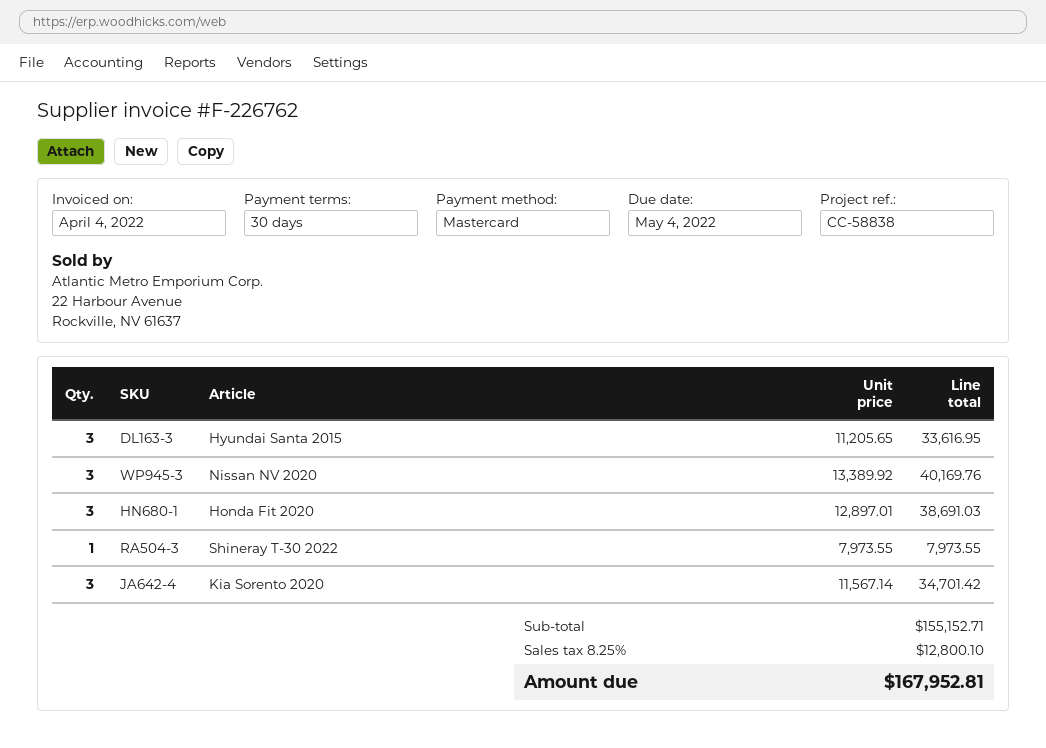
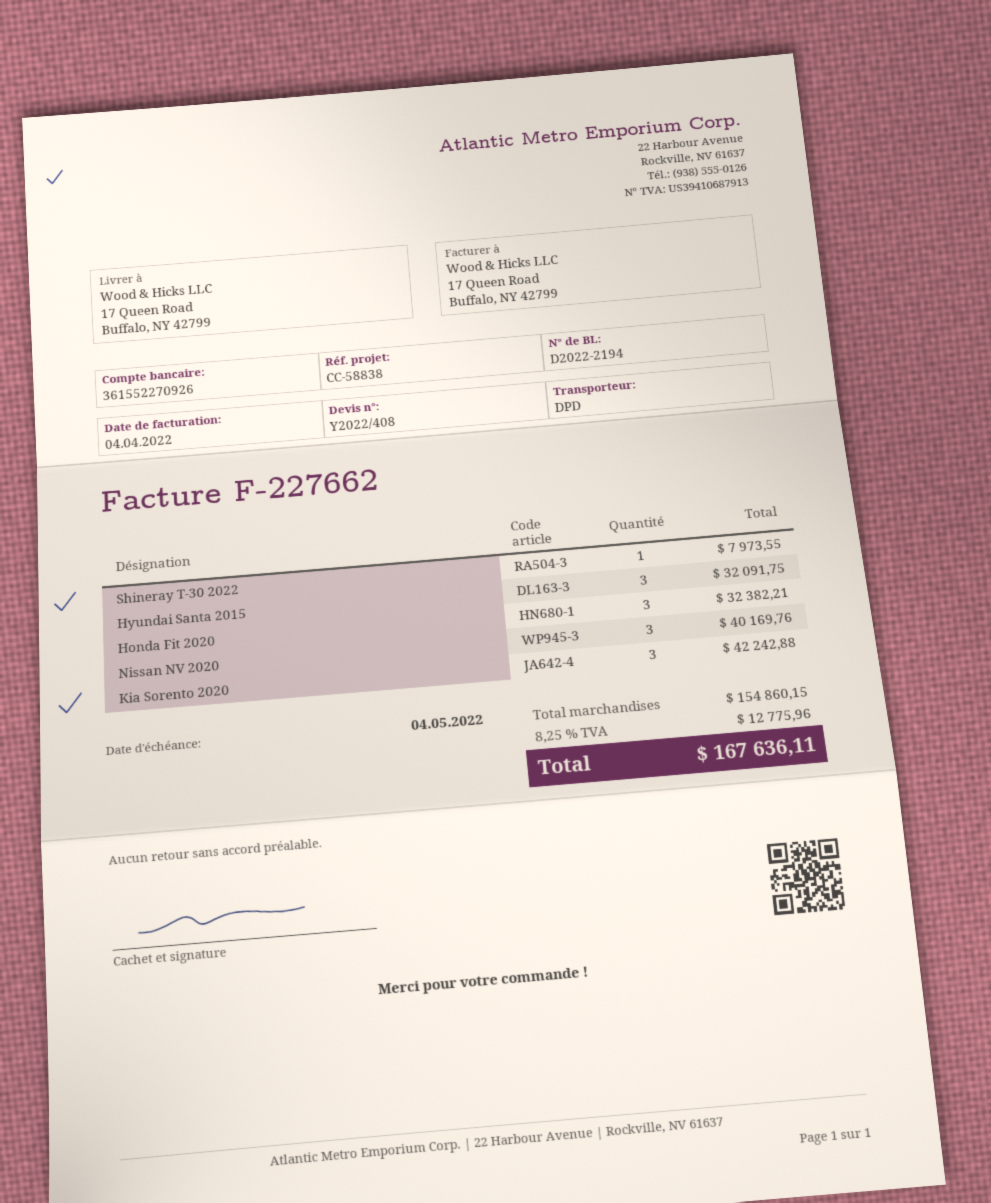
invoice number: F-226762 -> F-227662
Hyundai Santa 2015: 3 for 33616.95 -> 3 for 32091.75
Honda Fit 2020: 3 for 38691.03 -> 3 for 32382.21
Kia Sorento 2020: 3 for 34701.42 -> 3 for 42242.88
subtotal: 155152.71 -> 154860.15
tax: 8.25% = 12800.10 -> 8.25% = 12775.96
total: 167952.81 -> 167636.11

